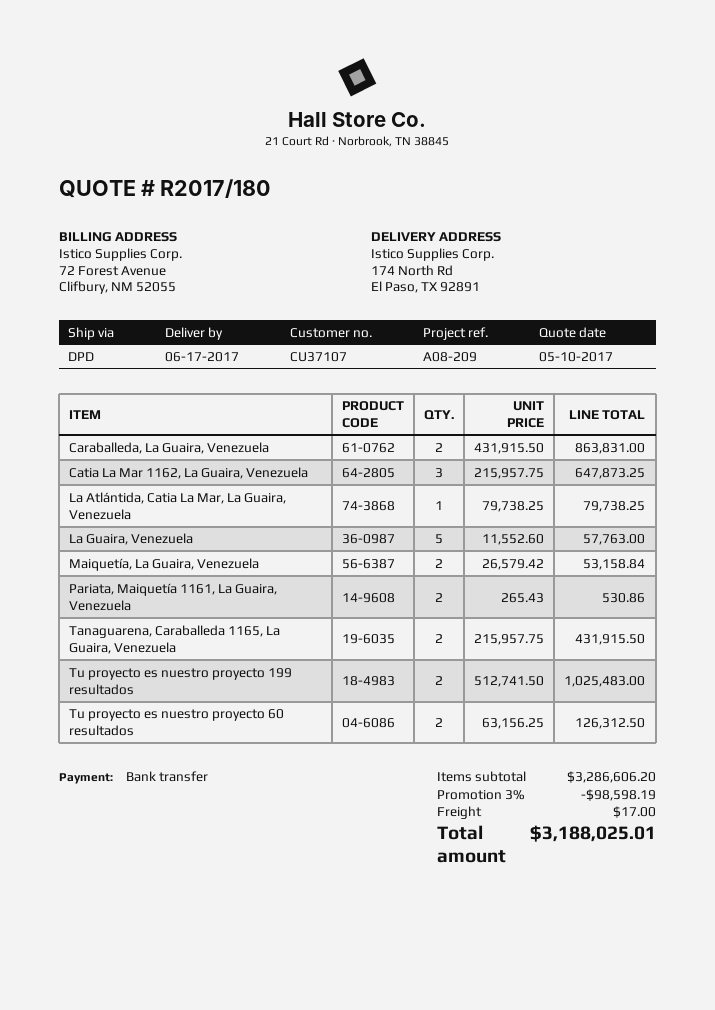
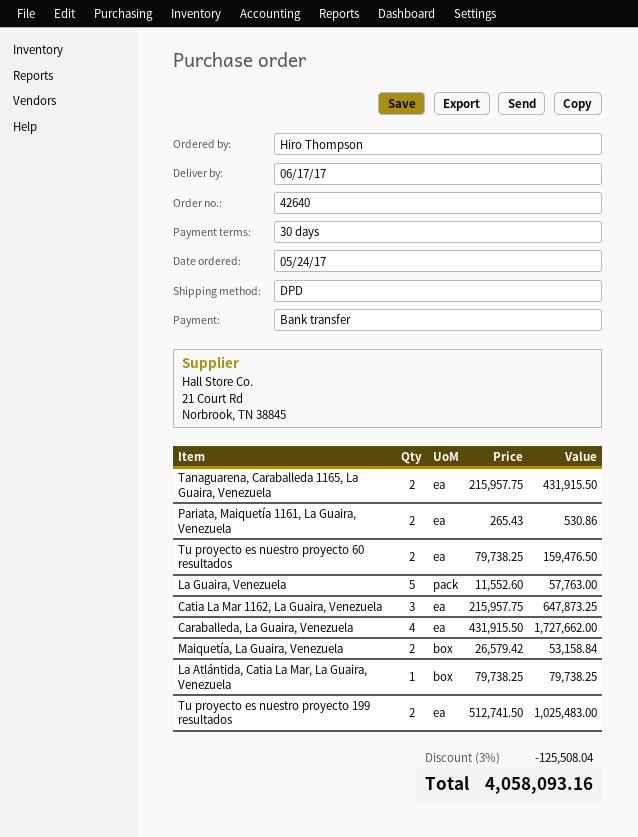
Caraballeda, La Guaira, Venezuela: 2 x 431915.50 = 863831.00 -> 4 x 431915.50 = 1727662.00
Tu proyecto es nuestro proyecto 60 resultados: 2 x 63156.25 = 126312.50 -> 2 x 79738.25 = 159476.50
discount: 3% = 98598.19 -> 3% = 125508.04
shipping: 17.00 -> none
total: 3188025.01 -> 4058093.16

